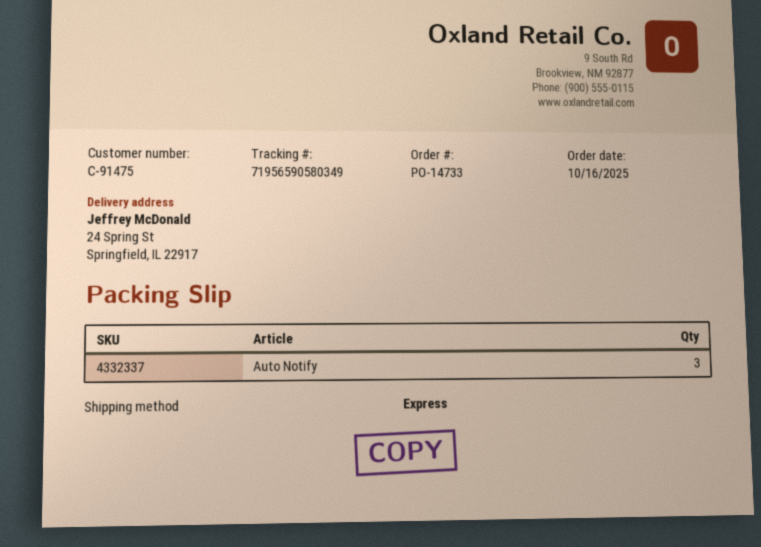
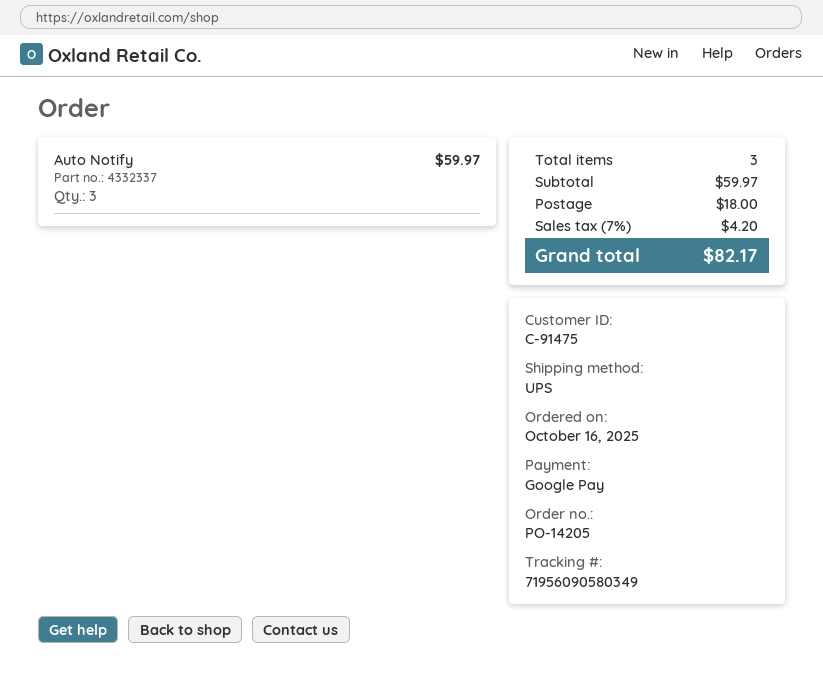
order number: PO-14733 -> PO-14205
shipping method: express -> UPS
tracking number: 71956590580349 -> 71956090580349

